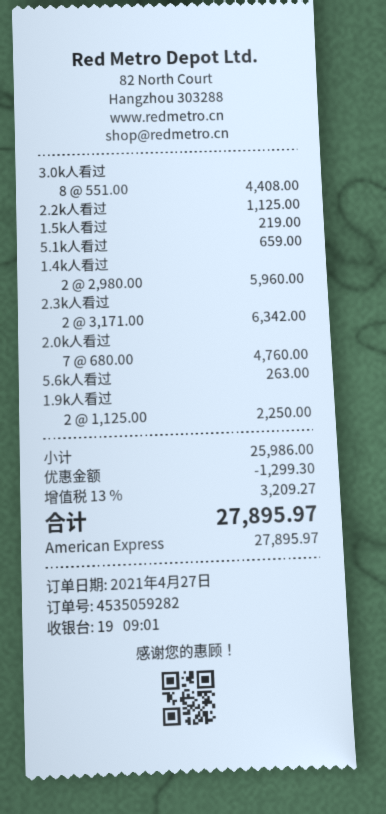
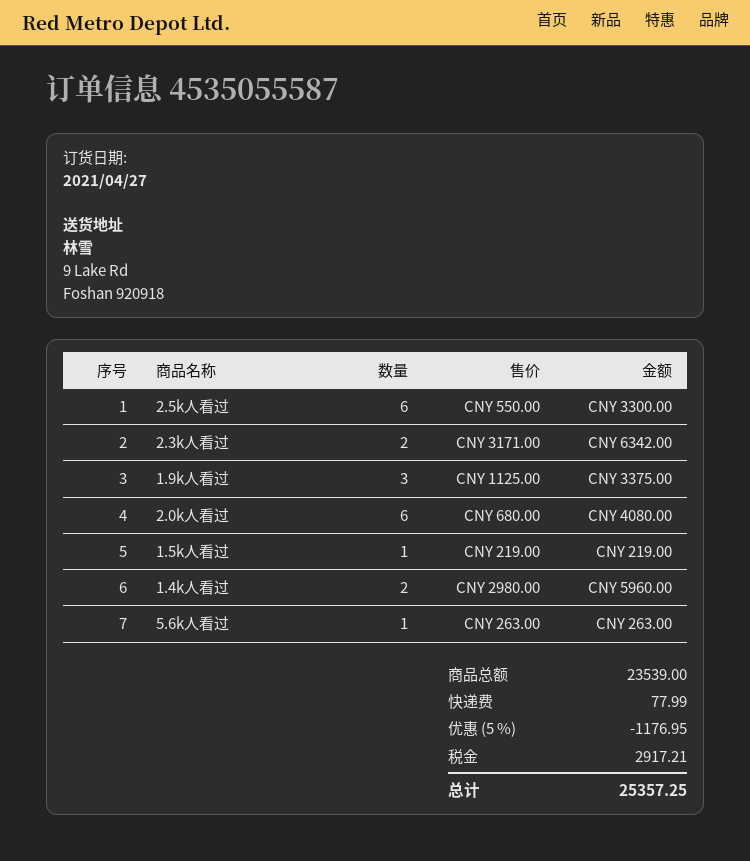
order number: 4535059282 -> 4535055587
3.0k人看过: 8 x 551.00 = 4408.00 -> none
2.2k人看过: 1 x 1125.00 = 1125.00 -> none
5.1k人看过: 1 x 659.00 = 659.00 -> none
2.0k人看过: 7 x 680.00 = 4760.00 -> 6 x 680.00 = 4080.00
1.9k人看过: 2 x 1125.00 = 2250.00 -> 3 x 1125.00 = 3375.00
2.5k人看过: none -> 6 x 550.00 = 3300.00
subtotal: 25986.00 -> 23539.00
discount: 1299.30 -> 1176.95
shipping: none -> 77.99
tax: 3209.27 -> 2917.21
total: 27895.97 -> 25357.25

